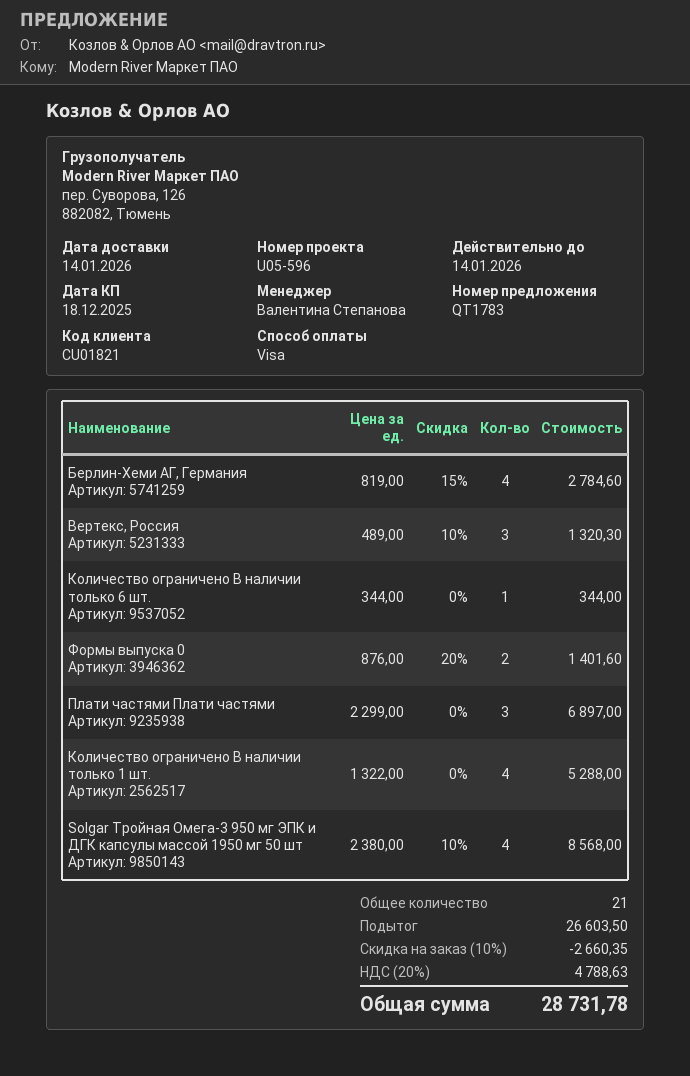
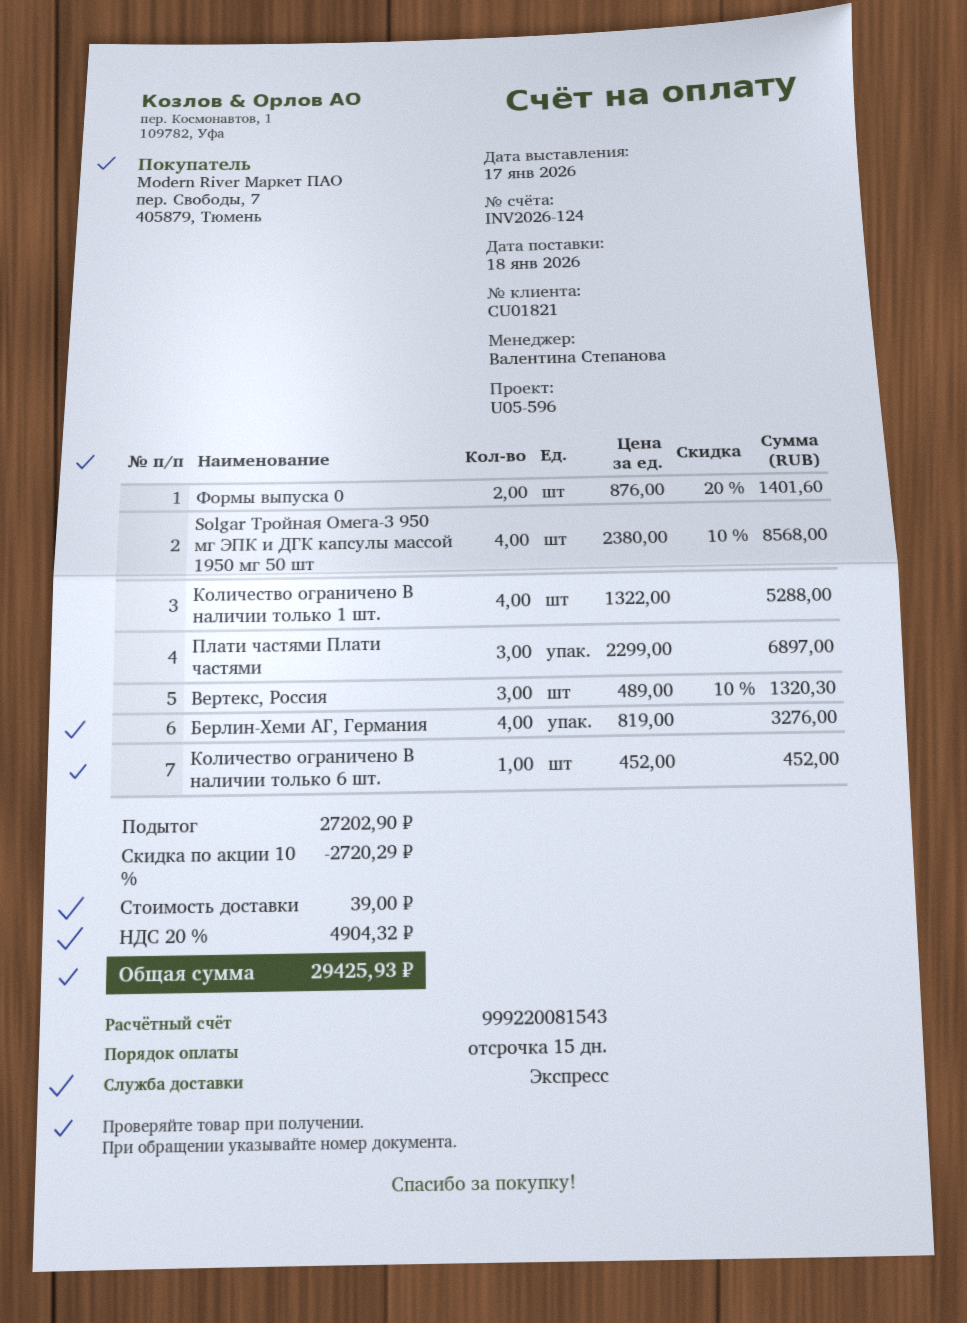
delivery date: 2026-01-14 -> 2026-01-18
Берлин-Хеми АГ, Германия: 4 x 819.00 - 15% = 2784.60 -> 4 x 819.00 = 3276.00
Количество ограничено В наличии только 6 шт.: 1 x 344.00 = 344.00 -> 1 x 452.00 = 452.00
subtotal: 26603.50 -> 27202.90
discount: 10% = 2660.35 -> 10% = 2720.29
shipping: none -> 39.00
tax: 20% = 4788.63 -> 20% = 4904.32
total: 28731.78 -> 29425.93

